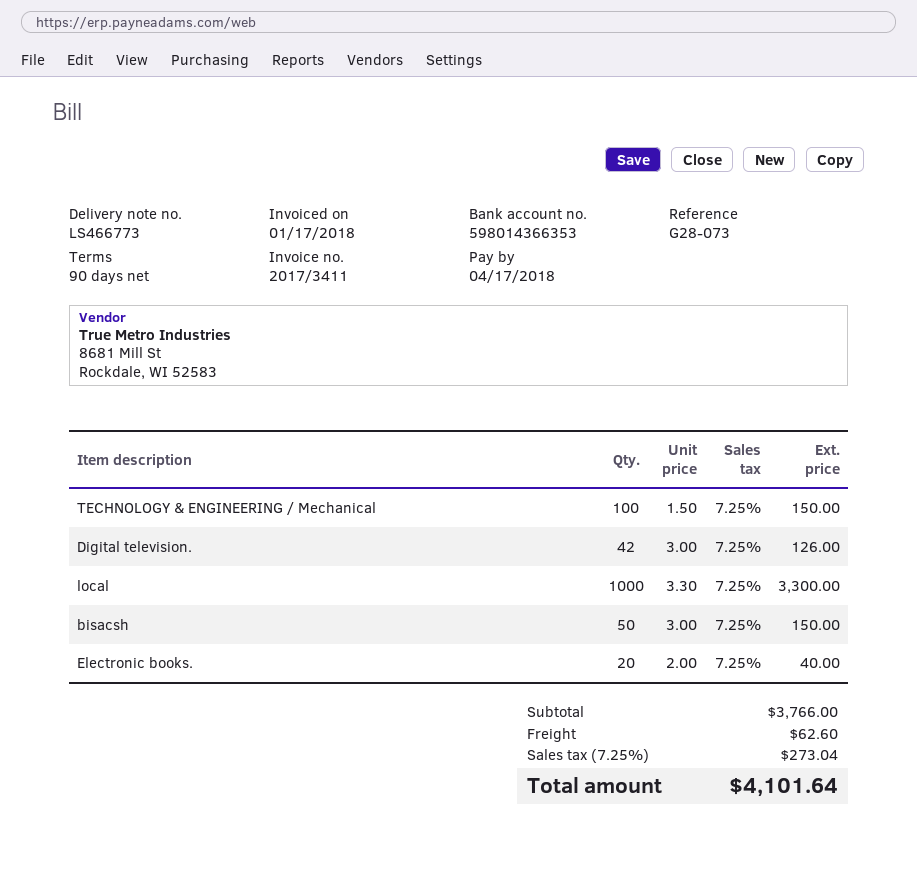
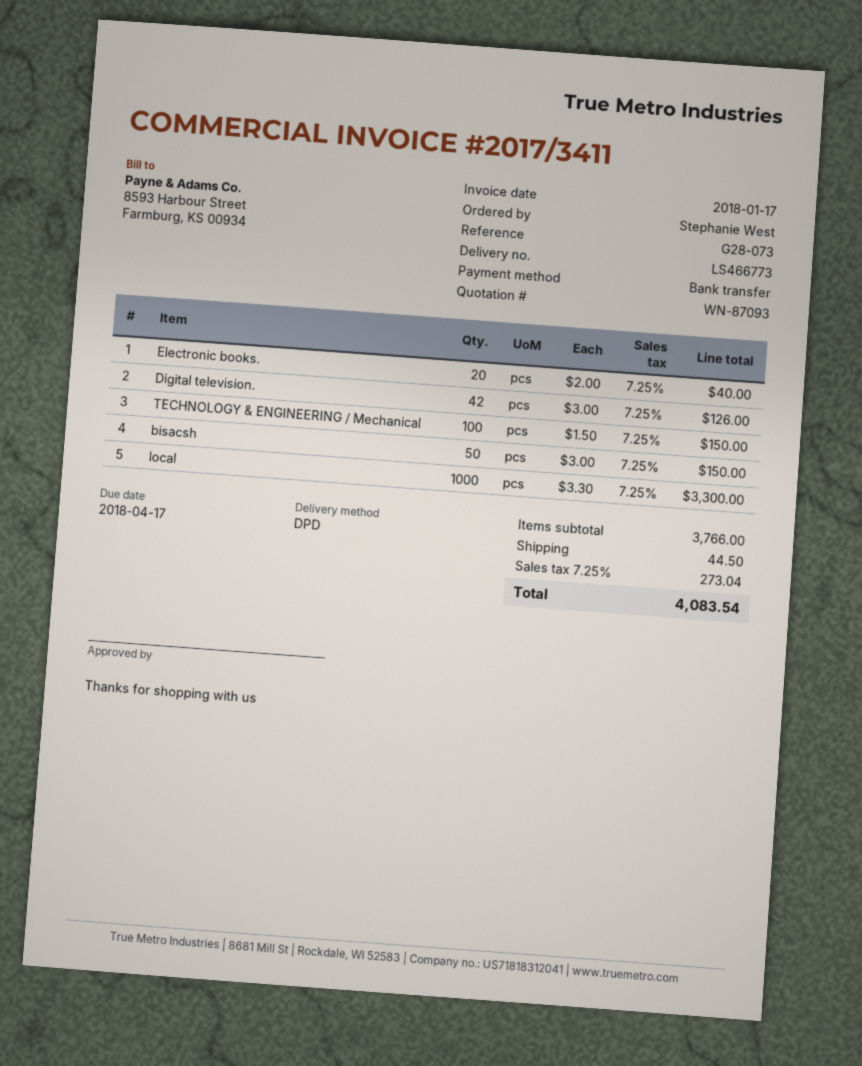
shipping: 62.60 -> 44.50
total: 4101.64 -> 4083.54

